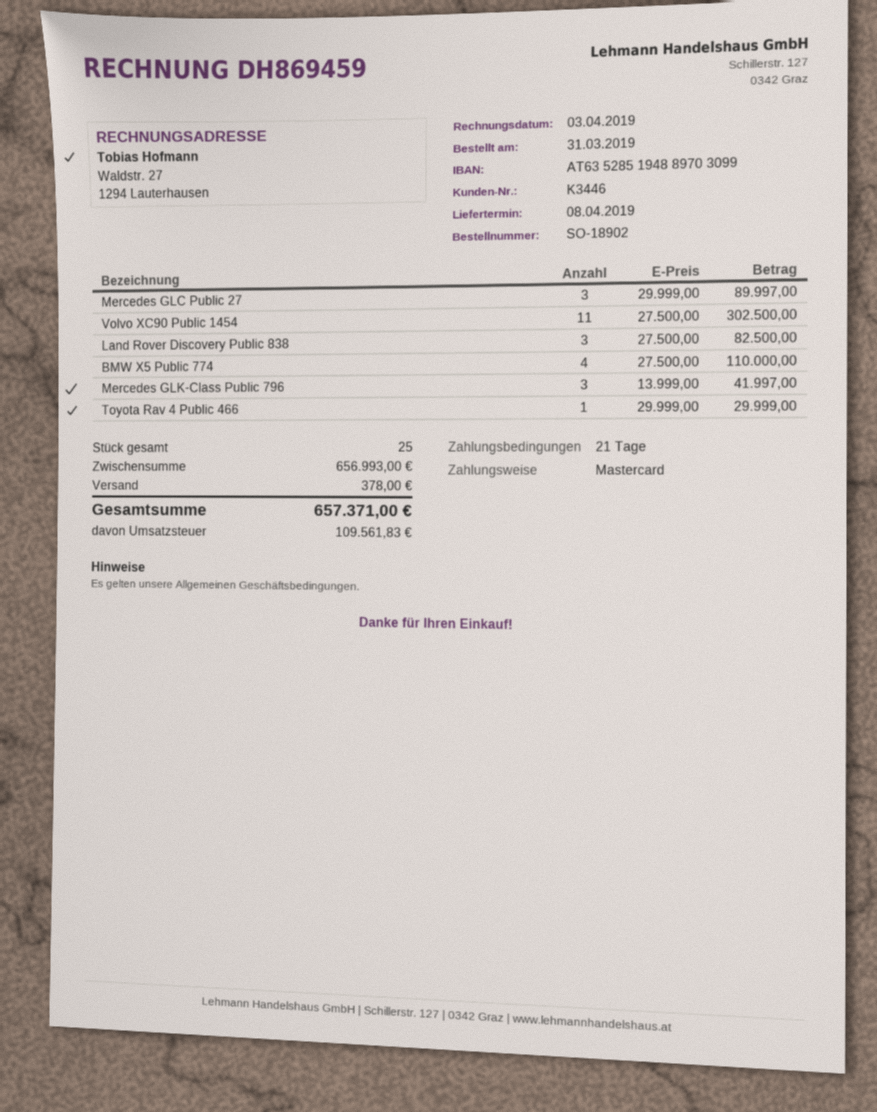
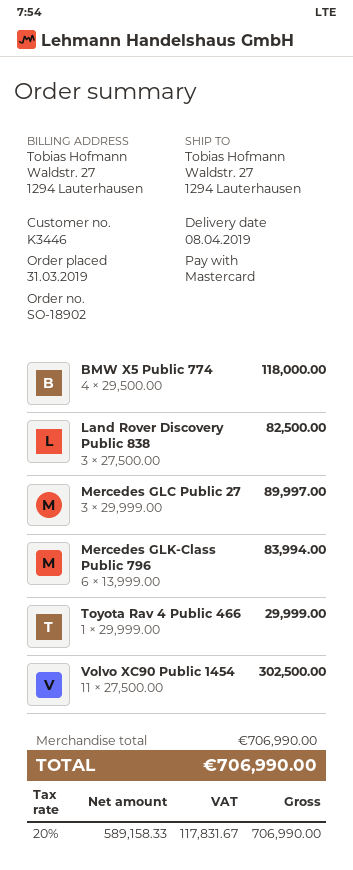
BMW X5 Public 774: 4 x 27500.00 = 110000.00 -> 4 x 29500.00 = 118000.00
Mercedes GLK-Class Public 796: 3 x 13999.00 = 41997.00 -> 6 x 13999.00 = 83994.00
subtotal: 656993.00 -> 706990.00
shipping: 378.00 -> none
tax: 109561.83 -> 117831.67
total: 657371.00 -> 706990.00

